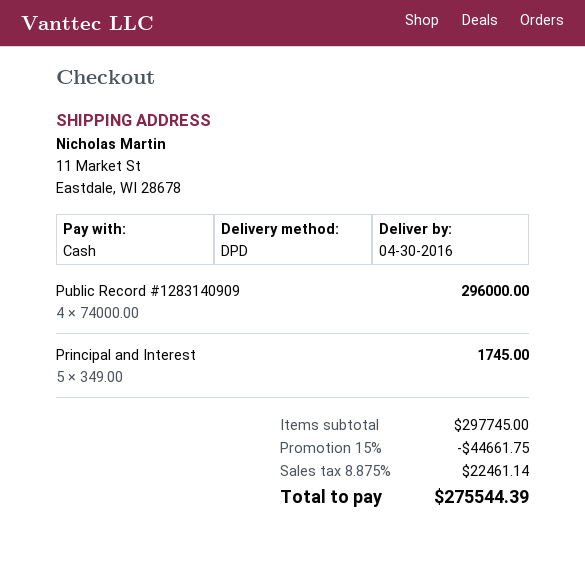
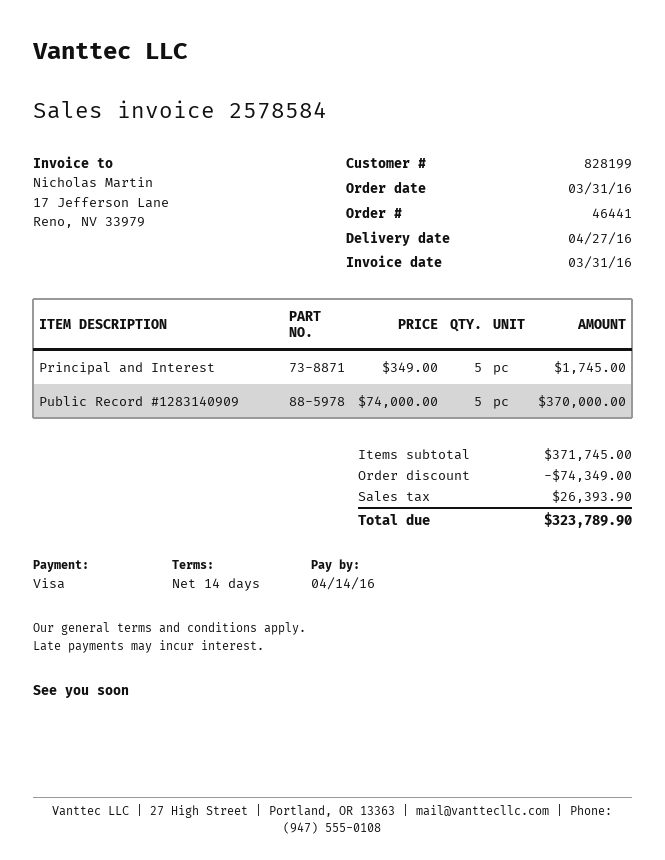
delivery date: 2016-04-30 -> 2016-04-27
payment method: cash -> Visa
Public Record #1283140909: 4 x 74000.00 = 296000.00 -> 5 x 74000.00 = 370000.00
subtotal: 297745.00 -> 371745.00
discount: 44661.75 -> 74349.00
tax: 22461.14 -> 26393.90
total: 275544.39 -> 323789.90

